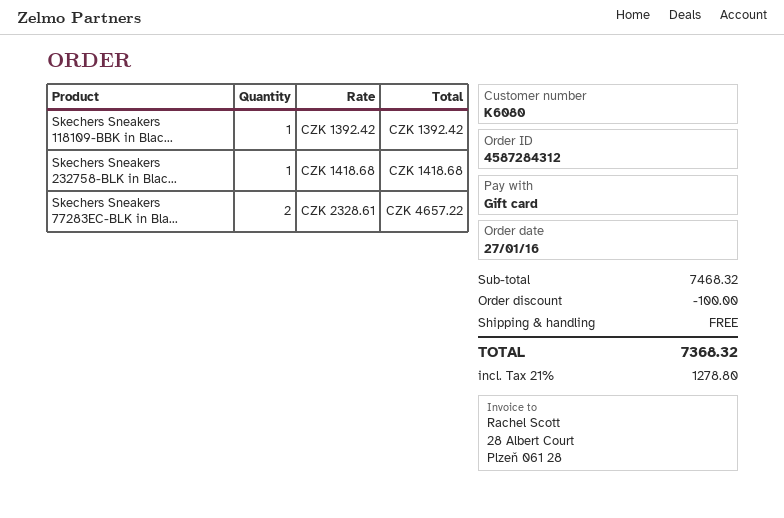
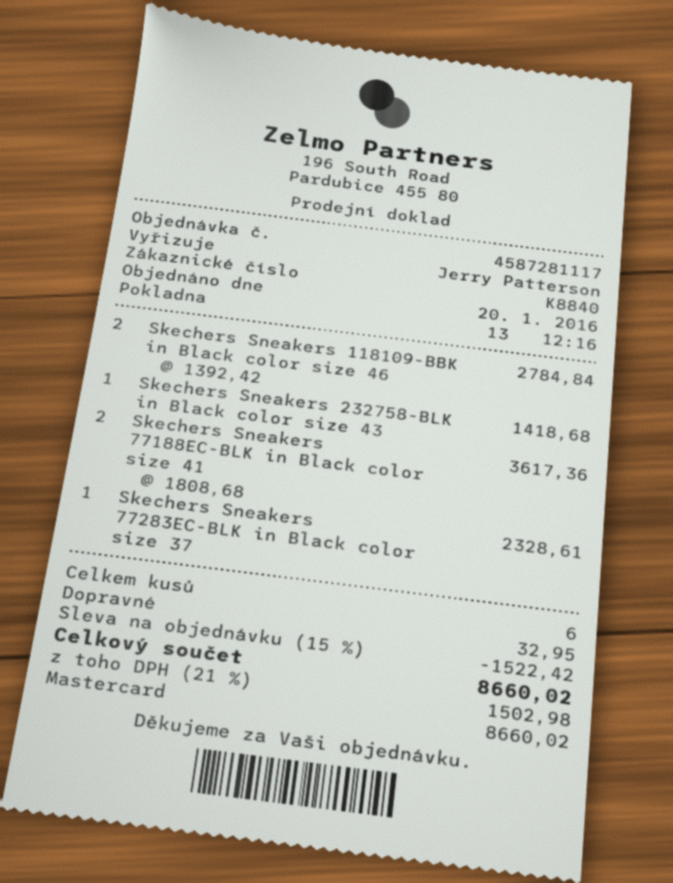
order number: 4587284312 -> 4587281117
order date: 2016-01-27 -> 2016-01-20
customer number: K6080 -> K8840
payment method: gift card -> Mastercard
Skechers Sneakers 118109-BBK in Blac...: 1 x 1392.42 = 1392.42 -> 2 x 1392.42 = 2784.84
Skechers Sneakers 77283EC-BLK in Bla...: 2 x 2328.61 = 4657.22 -> 1 x 2328.61 = 2328.61
Skechers Sneakers 77188EC-BLK in Black color size 41: none -> 2 x 1808.68 = 3617.36
discount: 100.00 -> 1522.42
shipping: 0.00 -> 32.95
tax: 21% = 1278.80 -> 21% = 1502.98
total: 7368.32 -> 8660.02

